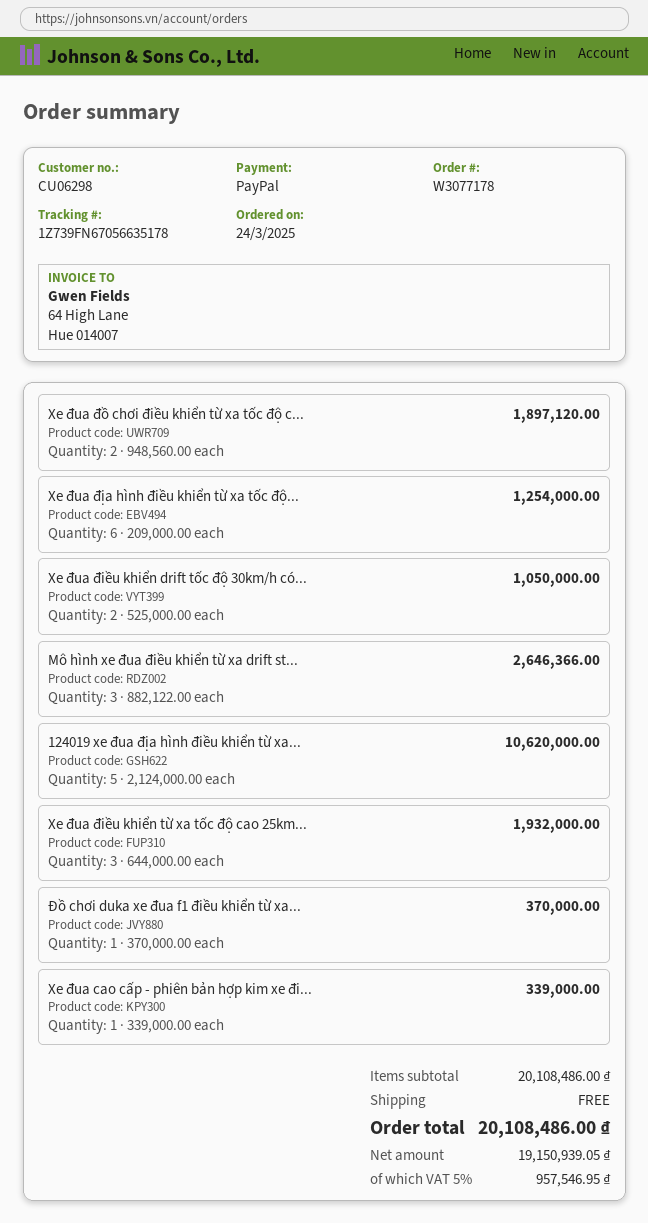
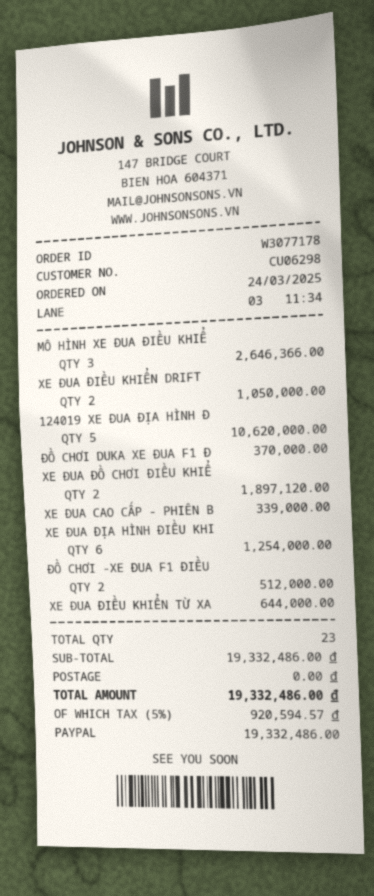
Xe đua điều khiển từ xa tốc độ cao 25km...: 3 for 1932000.00 -> 1 for 644000.00
ĐỒ CHƠI -XE ĐUA F1 ĐIỀU: none -> 2 for 512000.00
subtotal: 20108486.00 -> 19332486.00
tax: 5% = 957546.95 -> 5% = 920594.57
total: 20108486.00 -> 19332486.00

